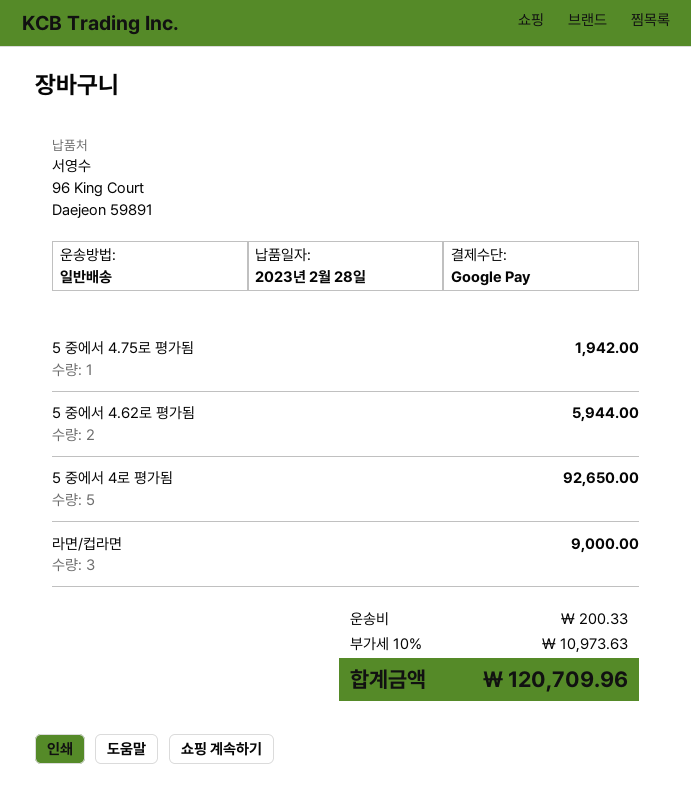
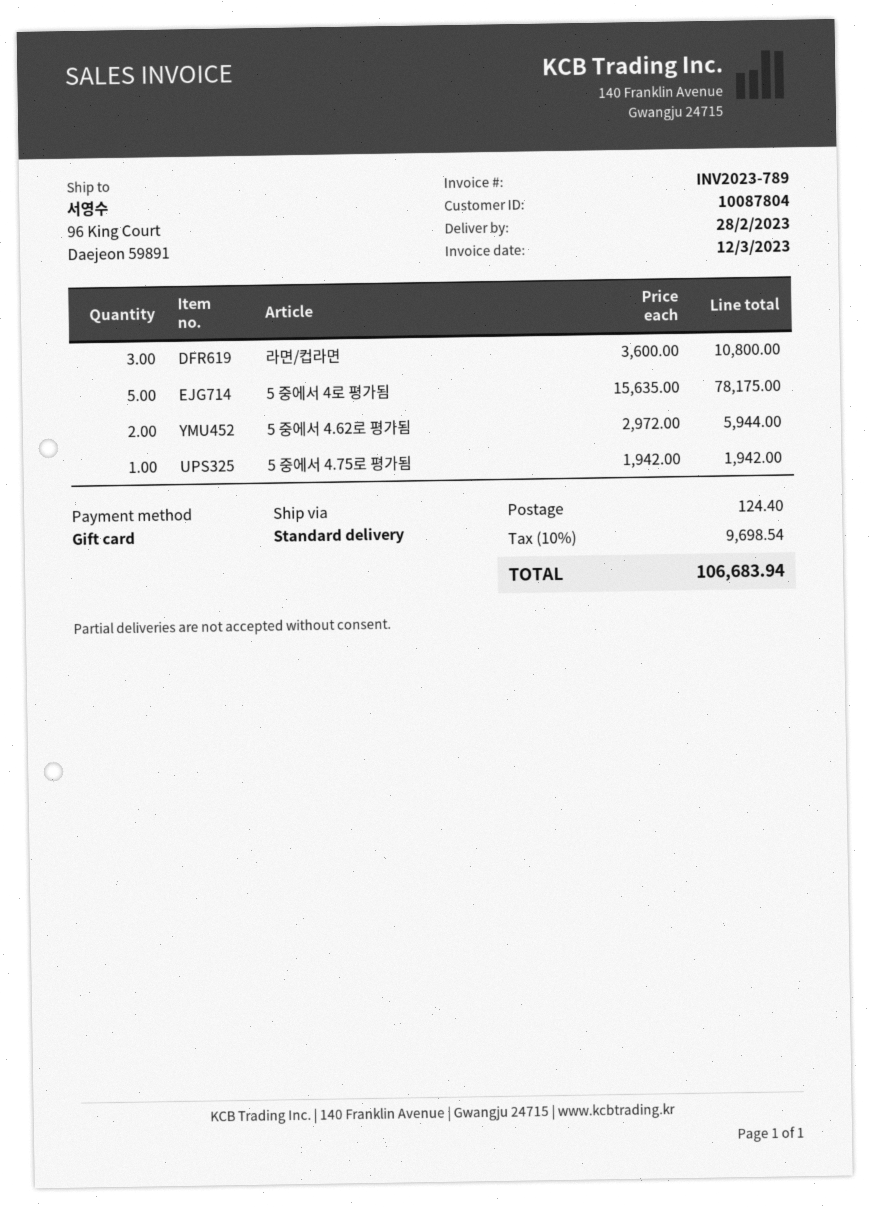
payment method: Google Pay -> gift card
5 중에서 4로 평가됨: 5 for 92650.00 -> 5 for 78175.00
라면/컵라면: 3 for 9000.00 -> 3 for 10800.00
shipping: 200.33 -> 124.40
tax: 10% = 10973.63 -> 10% = 9698.54
total: 120709.96 -> 106683.94

